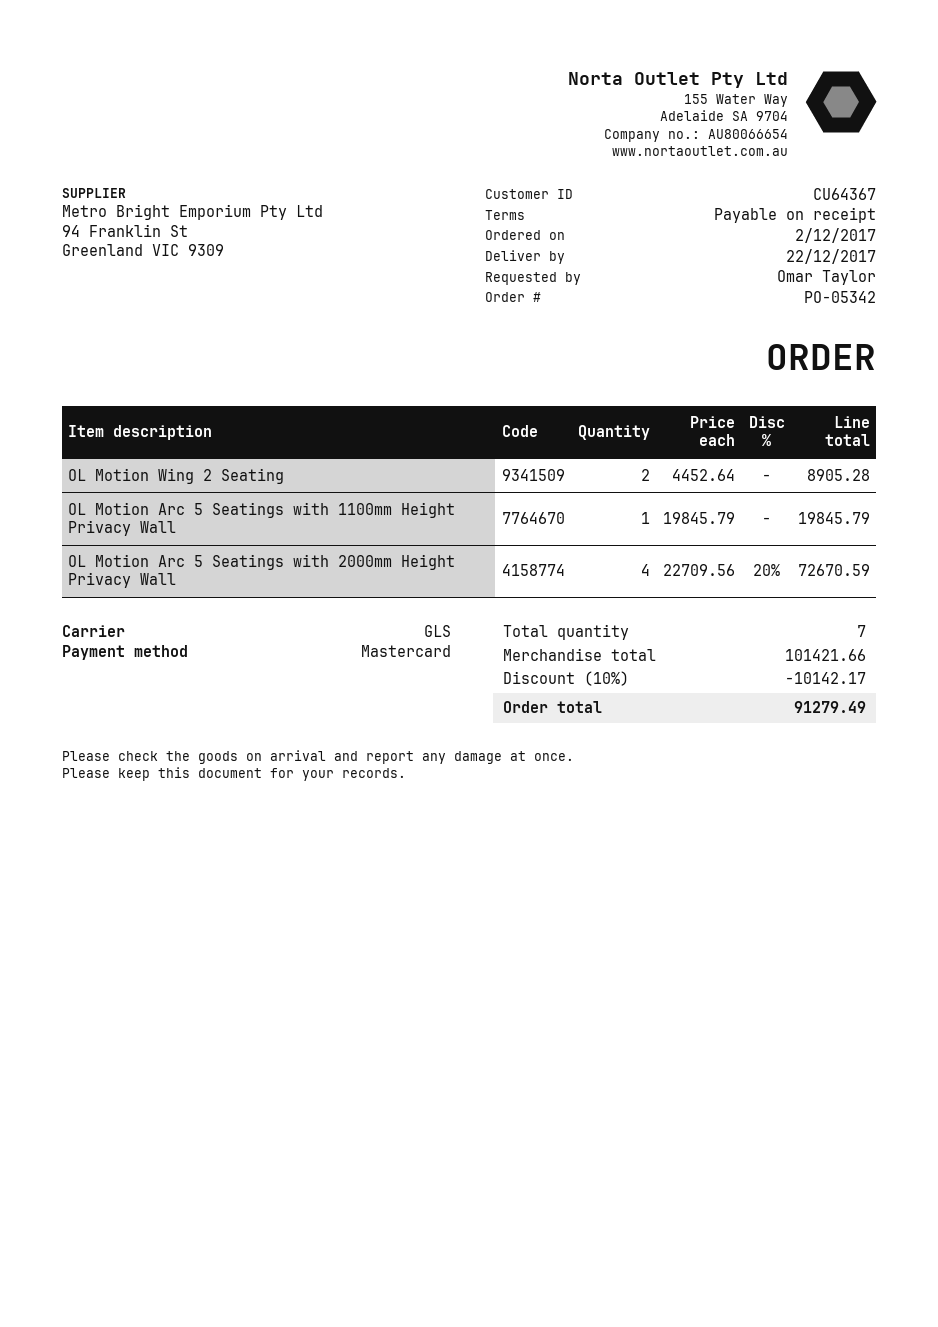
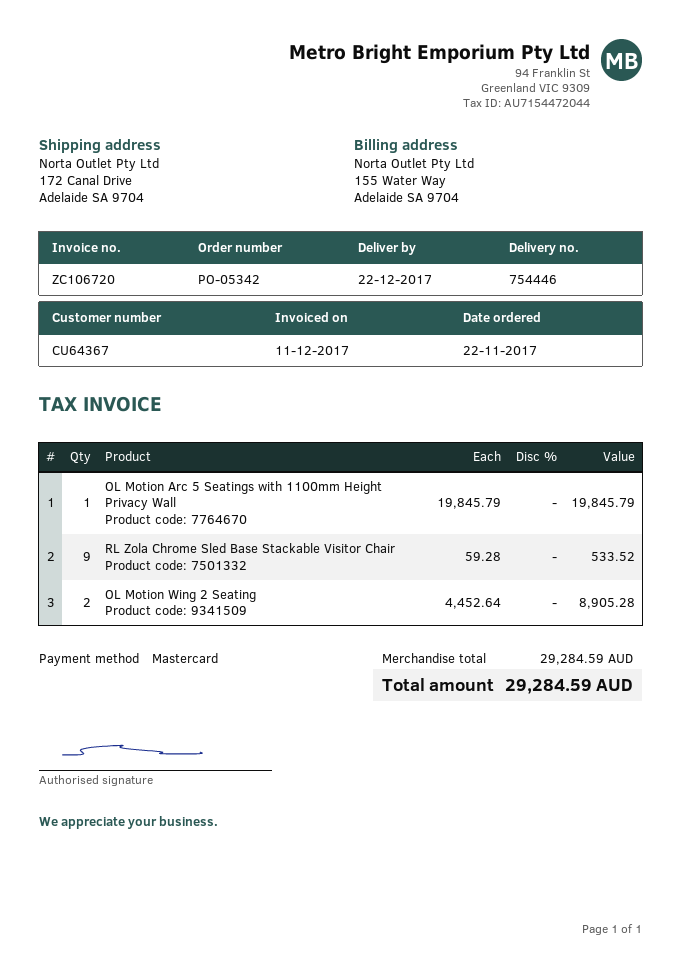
order date: 2017-12-02 -> 2017-11-22
OL Motion Arc 5 Seatings with 2000mm Height Privacy Wall: 4 x 22709.56 - 20% = 72670.59 -> none
RL Zola Chrome Sled Base Stackable Visitor Chair: none -> 9 x 59.28 = 533.52
subtotal: 101421.66 -> 29284.59
discount: 10% = 10142.17 -> none
total: 91279.49 -> 29284.59

